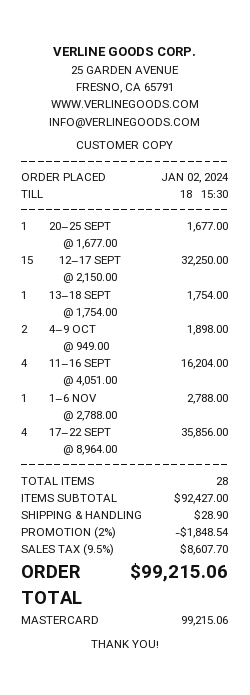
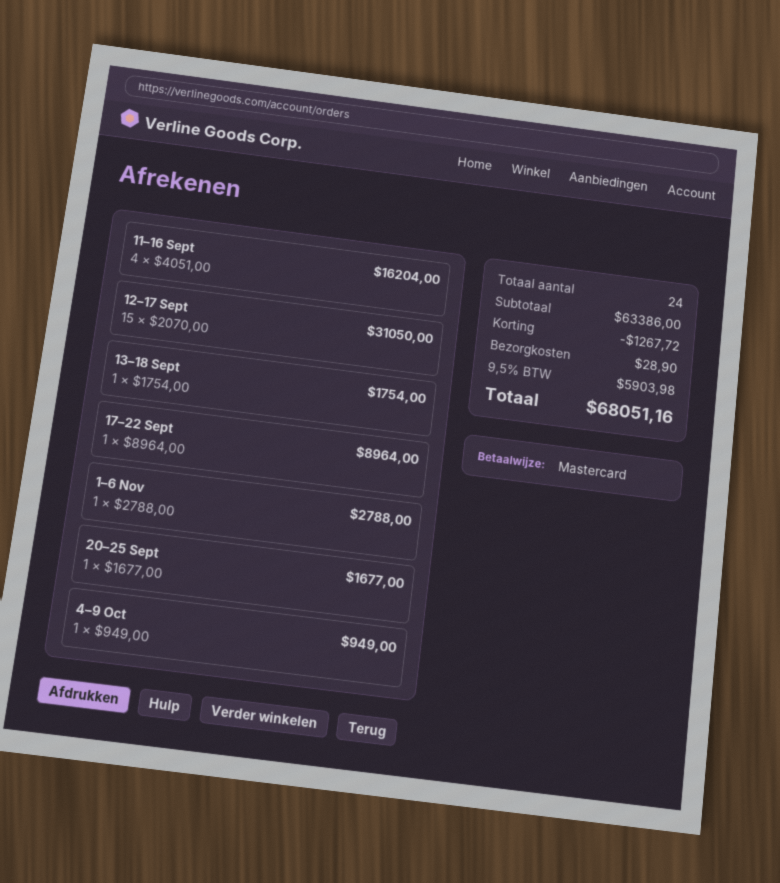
12–17 SEPT: 15 x 2150.00 = 32250.00 -> 15 x 2070.00 = 31050.00
4–9 OCT: 2 x 949.00 = 1898.00 -> 1 x 949.00 = 949.00
17–22 SEPT: 4 x 8964.00 = 35856.00 -> 1 x 8964.00 = 8964.00
total quantity: 28 -> 24
subtotal: 92427.00 -> 63386.00
discount: 1848.54 -> 1267.72
tax: 9.5% = 8607.70 -> 9.5% = 5903.98
total: 99215.06 -> 68051.16

